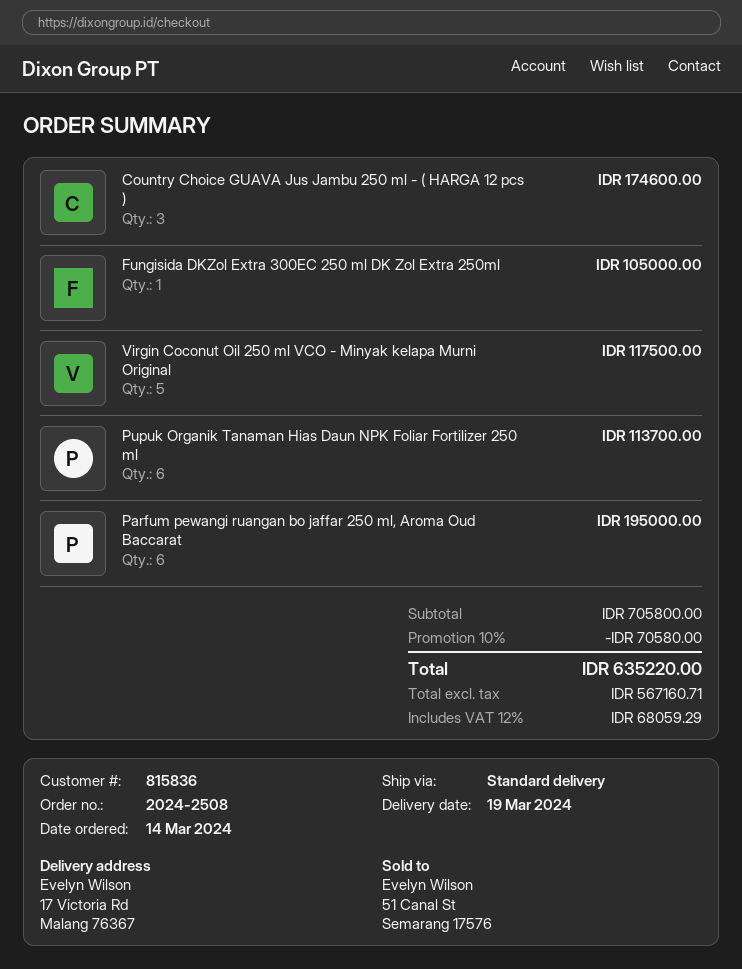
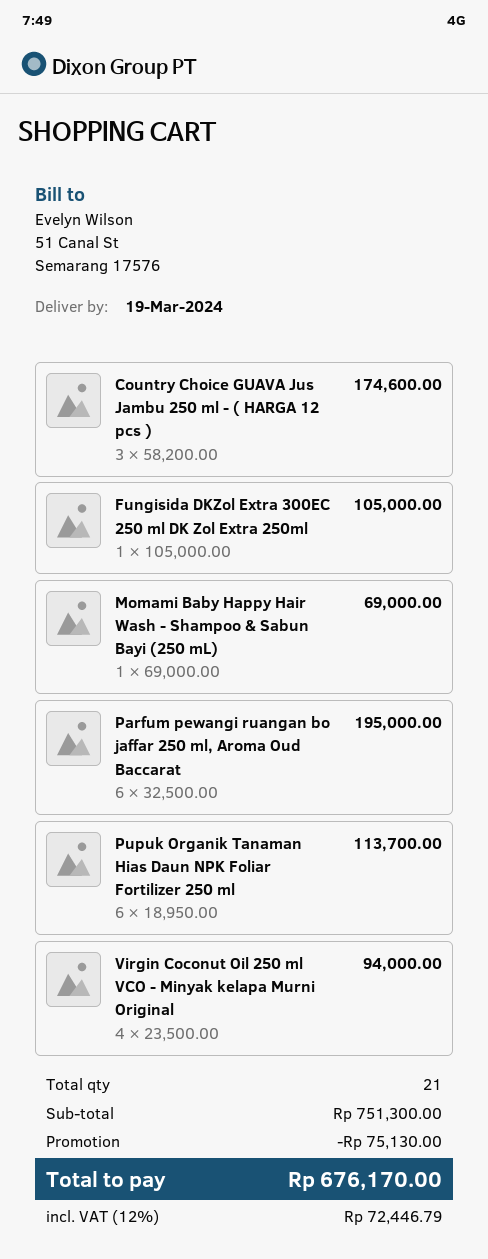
Virgin Coconut Oil 250 ml VCO - Minyak kelapa Murni Original: 5 for 117500.00 -> 4 for 94000.00
Momami Baby Happy Hair Wash - Shampoo & Sabun Bayi (250 mL): none -> 1 for 69000.00
subtotal: 705800.00 -> 751300.00
discount: 70580.00 -> 75130.00
tax: 12% = 68059.29 -> 12% = 72446.79
total: 635220.00 -> 676170.00

